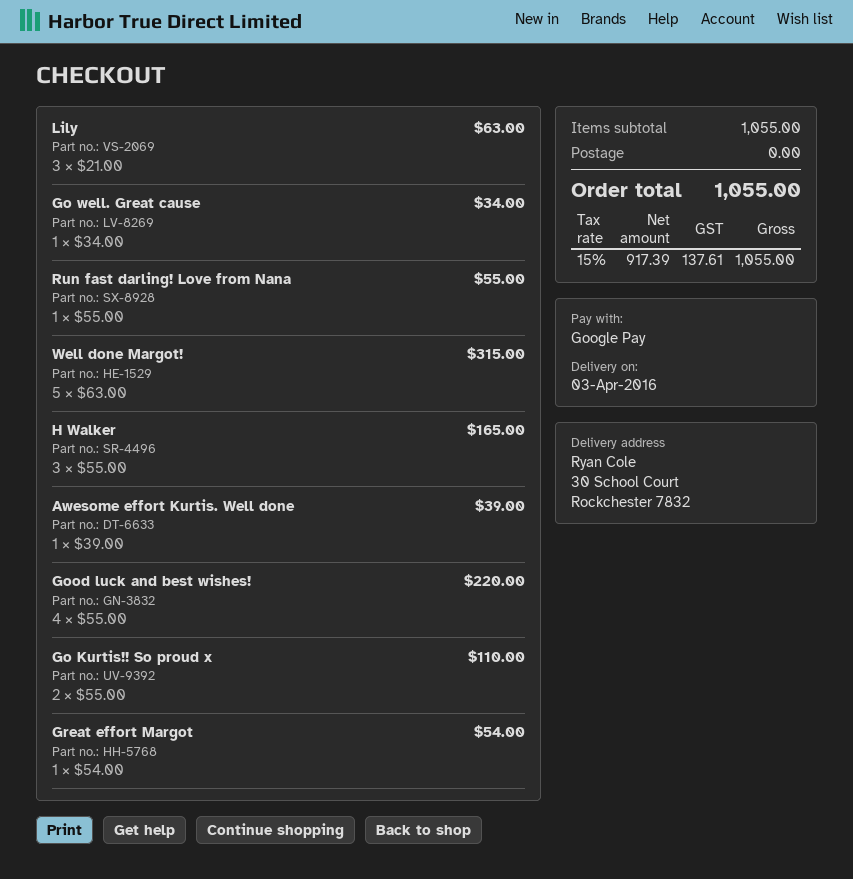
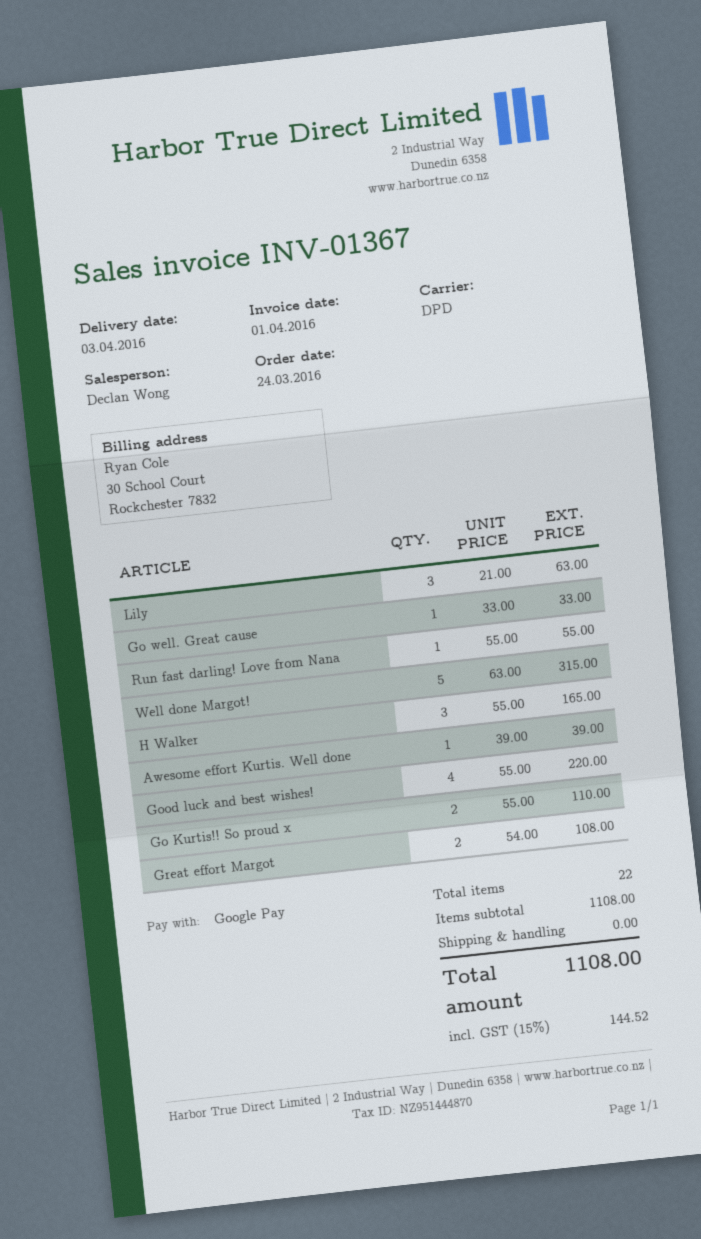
Go well. Great cause: 1 x 34.00 = 34.00 -> 1 x 33.00 = 33.00
Great effort Margot: 1 x 54.00 = 54.00 -> 2 x 54.00 = 108.00
subtotal: 1055.00 -> 1108.00
tax: 15% = 137.61 -> 15% = 144.52
total: 1055.00 -> 1108.00

